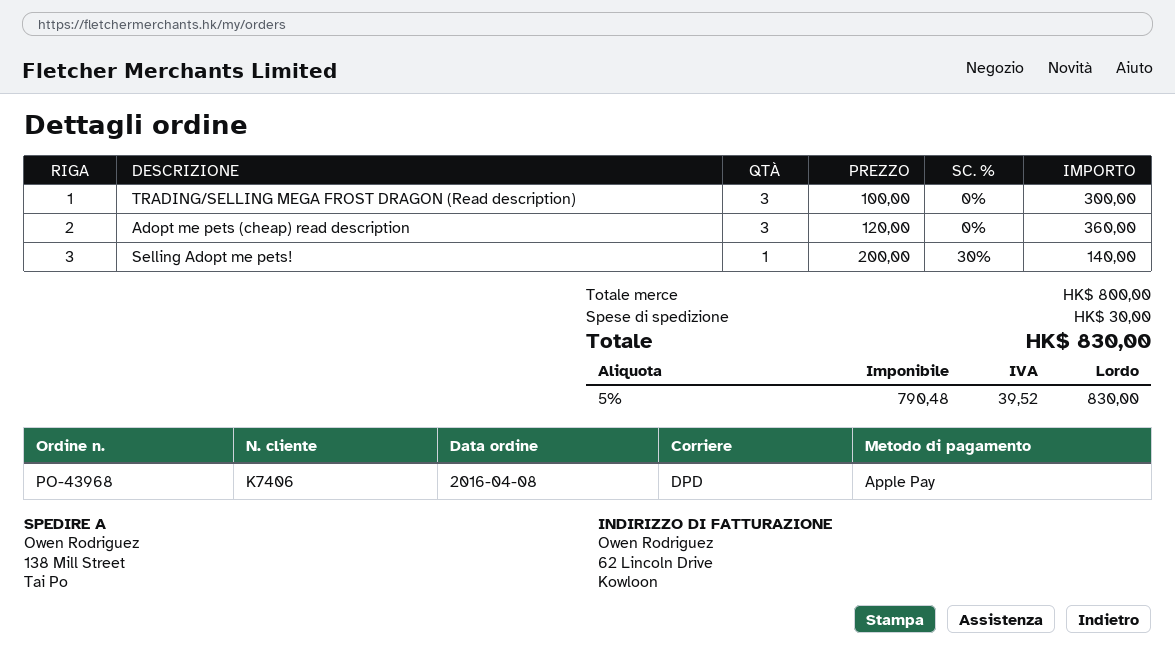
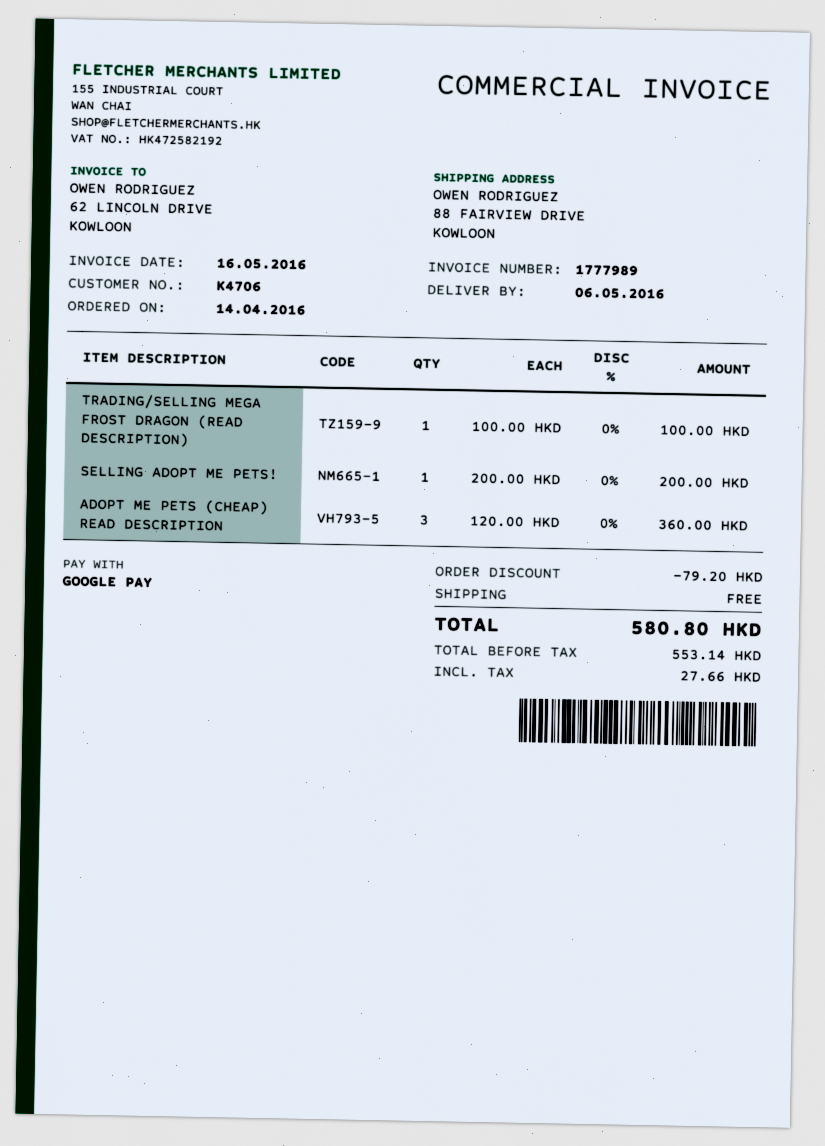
order date: 2016-04-08 -> 2016-04-14
customer number: K7406 -> K4706
payment method: Apple Pay -> Google Pay
ship to: 138 Mill Street, Tai Po -> 88 FAIRVIEW DRIVE, KOWLOON
TRADING/SELLING MEGA FROST DRAGON (Read description): 3 x 100.00 = 300.00 -> 1 x 100.00 = 100.00
Selling Adopt me pets!: 1 x 200.00 - 30% = 140.00 -> 1 x 200.00 = 200.00
discount: none -> 79.20
shipping: 30.00 -> 0.00
net: 790.48 -> 553.14
tax: 39.52 -> 27.66
total: 830.00 -> 580.80

